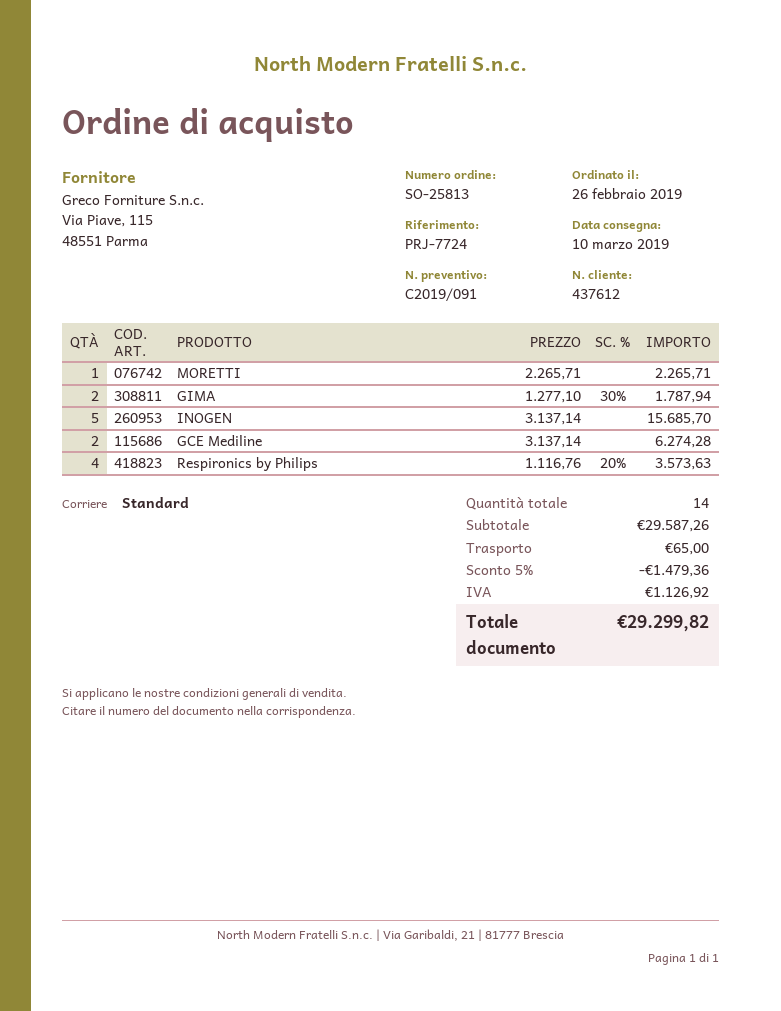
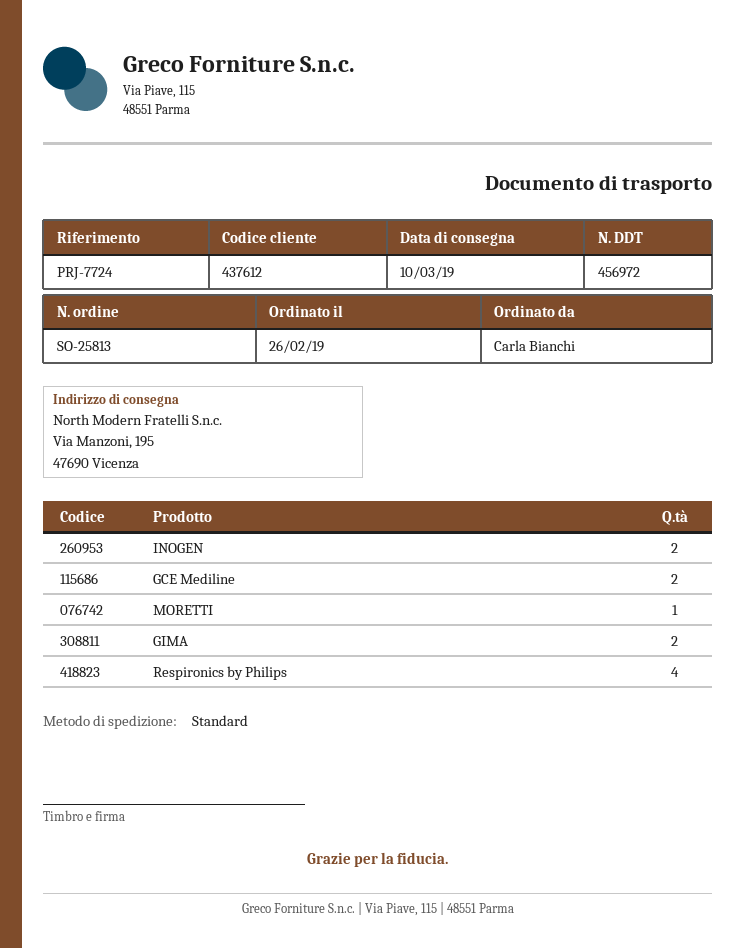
INOGEN: 5 -> 2

